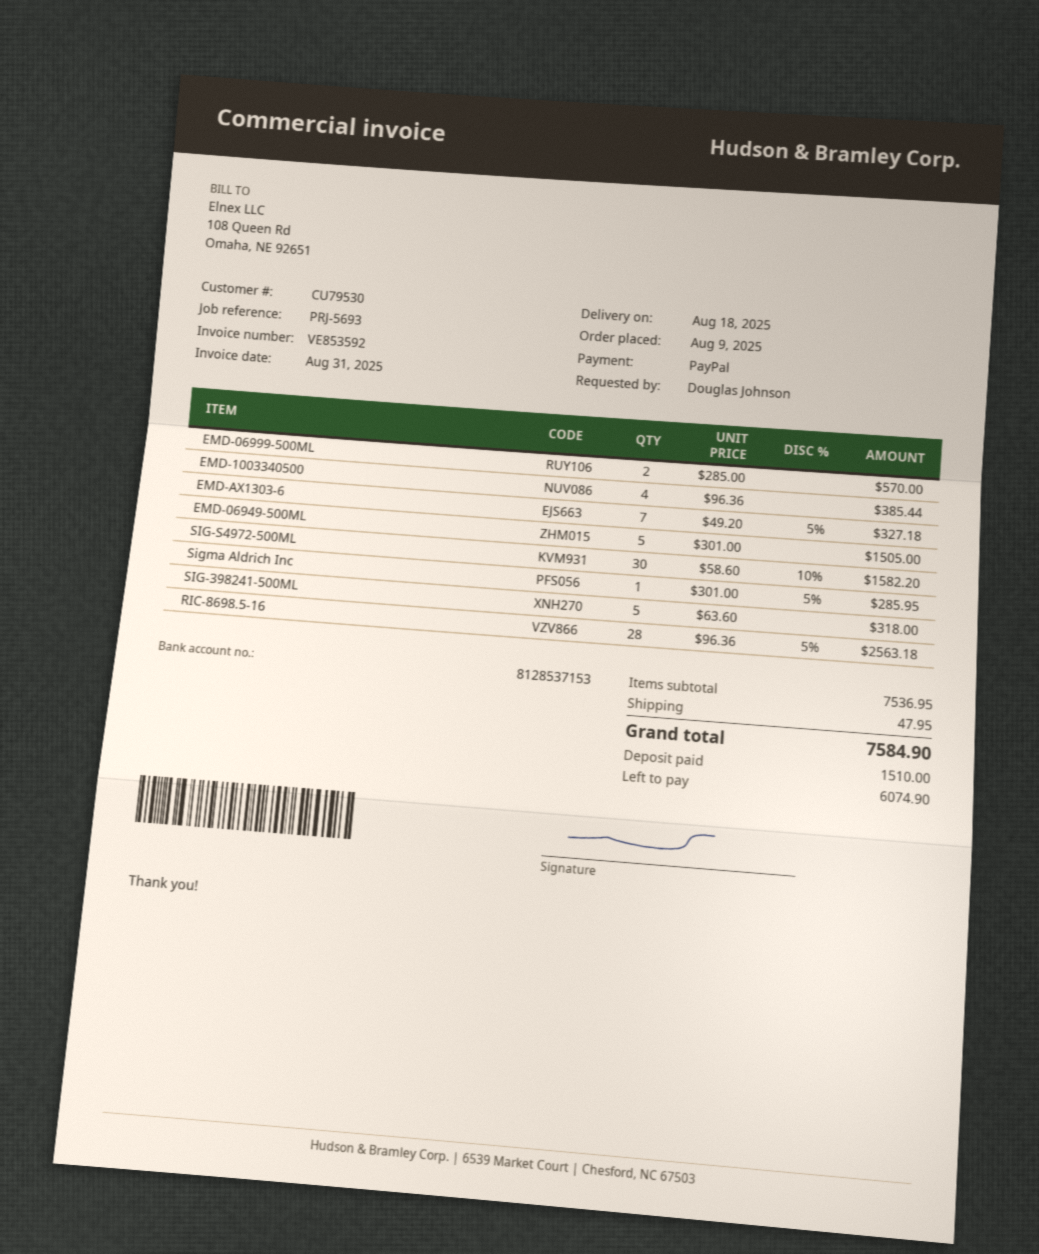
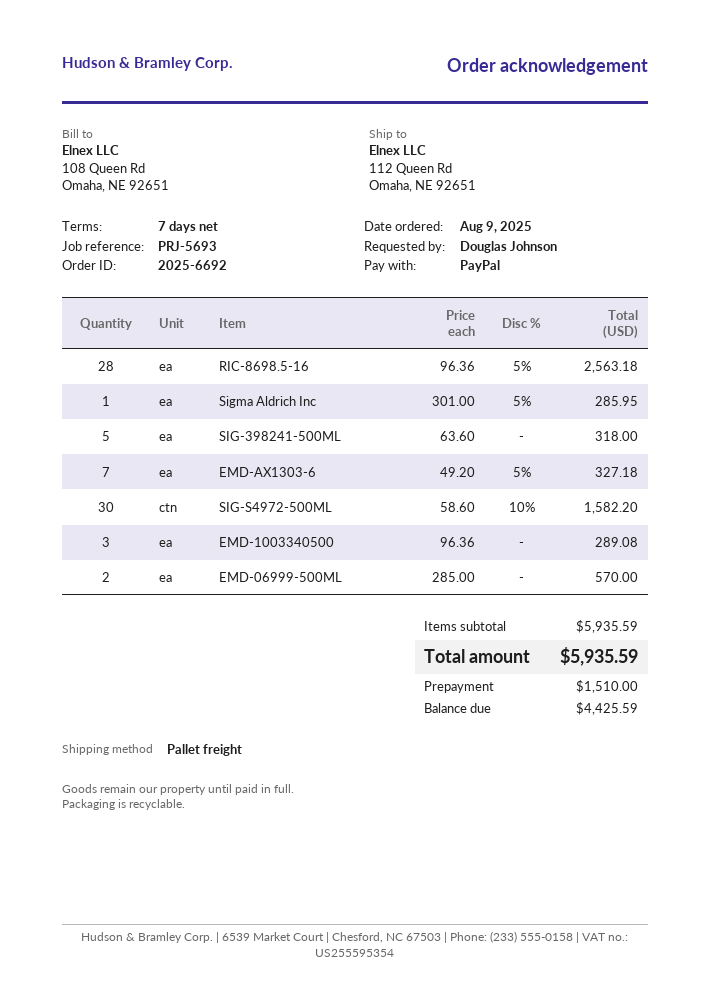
EMD-1003340500: 4 x 96.36 = 385.44 -> 3 x 96.36 = 289.08
EMD-06949-500ML: 5 x 301.00 = 1505.00 -> none
subtotal: 7536.95 -> 5935.59
shipping: 47.95 -> none
total: 7584.90 -> 5935.59
balance: 6074.90 -> 4425.59

